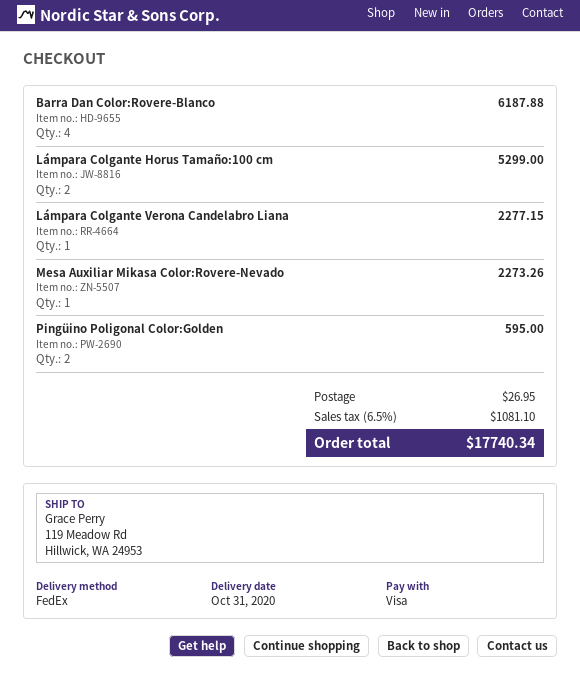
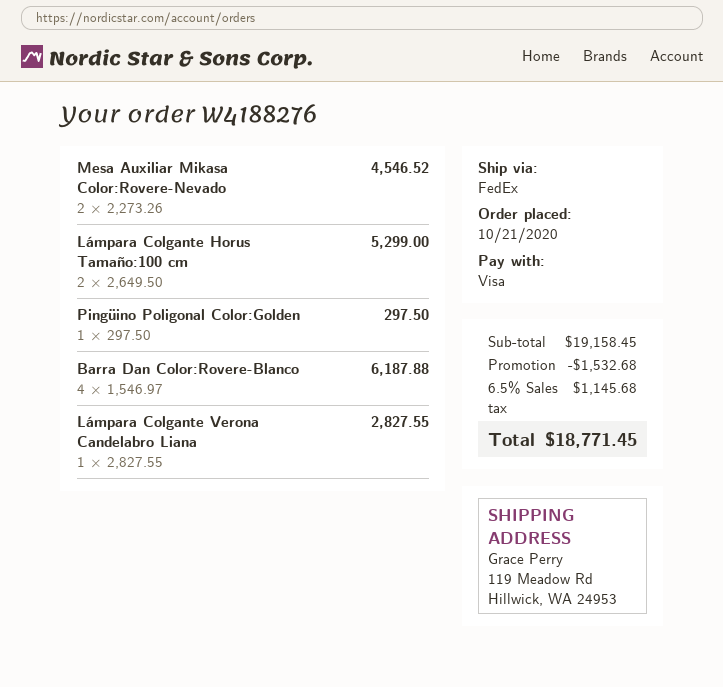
Lámpara Colgante Verona Candelabro Liana: 1 for 2277.15 -> 1 for 2827.55
Mesa Auxiliar Mikasa Color:Rovere-Nevado: 1 for 2273.26 -> 2 for 4546.52
Pingüino Poligonal Color:Golden: 2 for 595.00 -> 1 for 297.50
discount: none -> 1532.68
shipping: 26.95 -> none
tax: 6.5% = 1081.10 -> 6.5% = 1145.68
total: 17740.34 -> 18771.45

